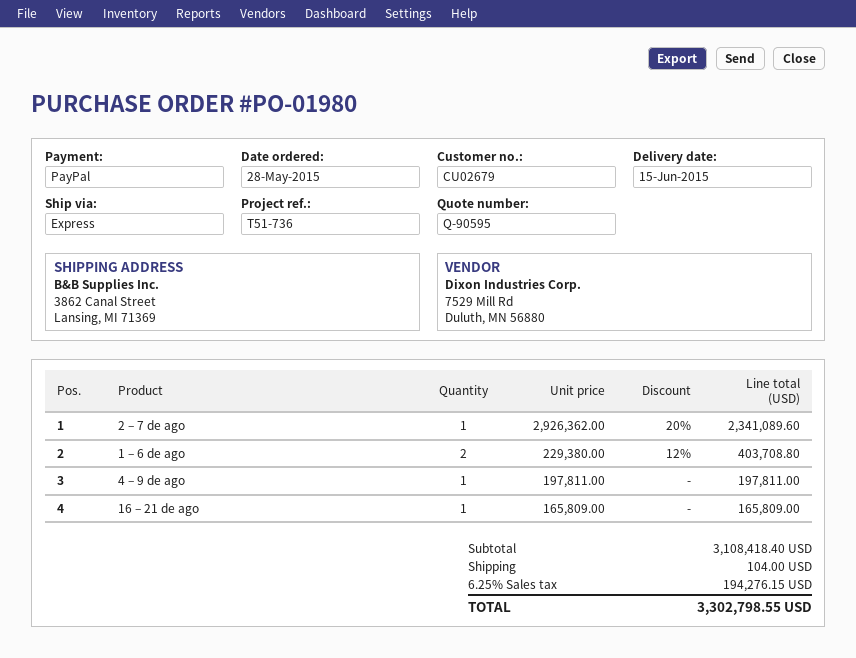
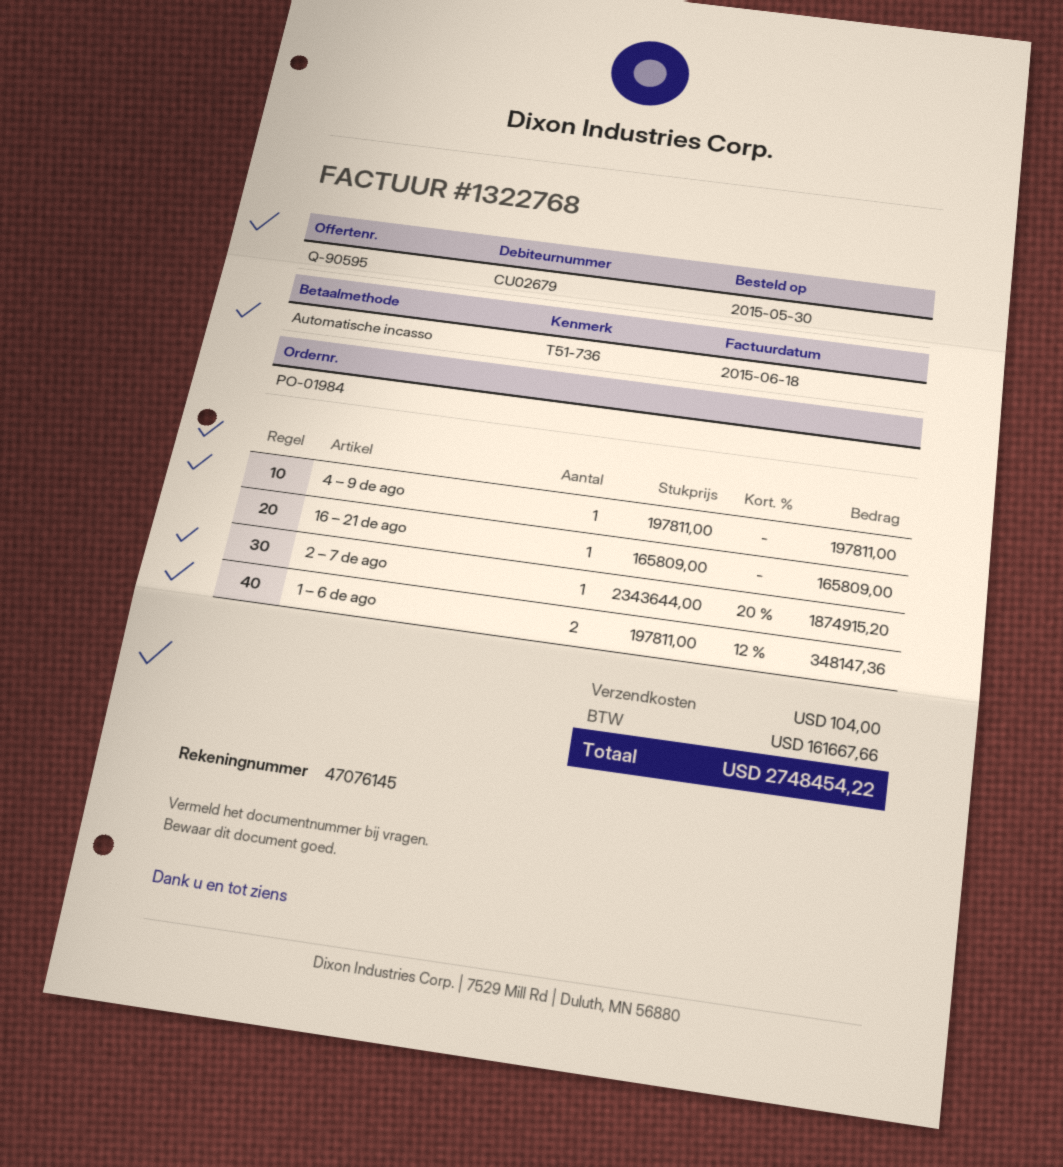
order number: PO-01980 -> PO-01984
order date: 2015-05-28 -> 2015-05-30
payment method: PayPal -> direct debit
2 – 7 de ago: 1 x 2926362.00 - 20% = 2341089.60 -> 1 x 2343644.00 - 20% = 1874915.20
1 – 6 de ago: 2 x 229380.00 - 12% = 403708.80 -> 2 x 197811.00 - 12% = 348147.36
tax: 194276.15 -> 161667.66
total: 3302798.55 -> 2748454.22

